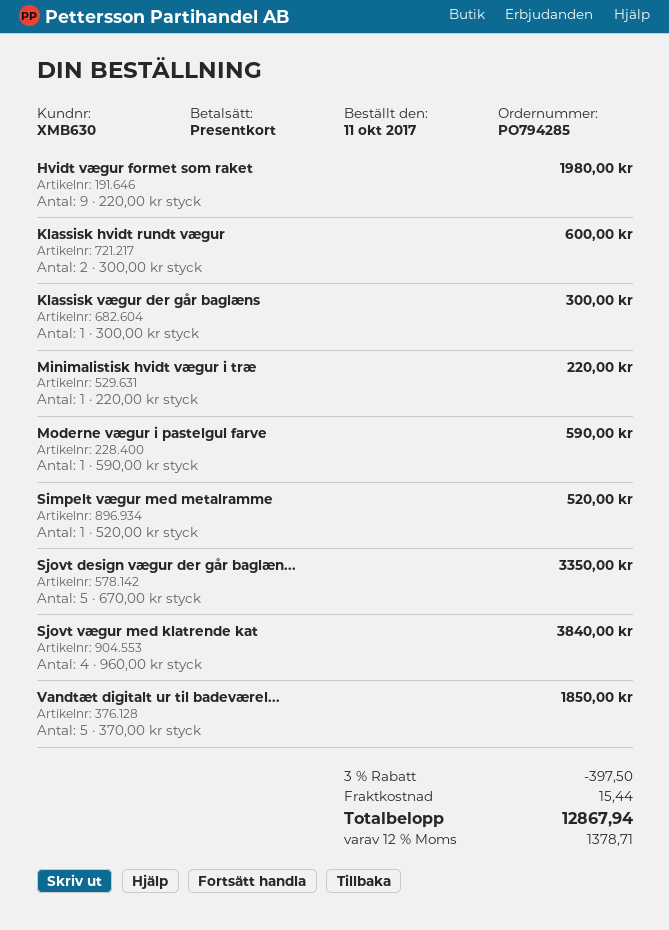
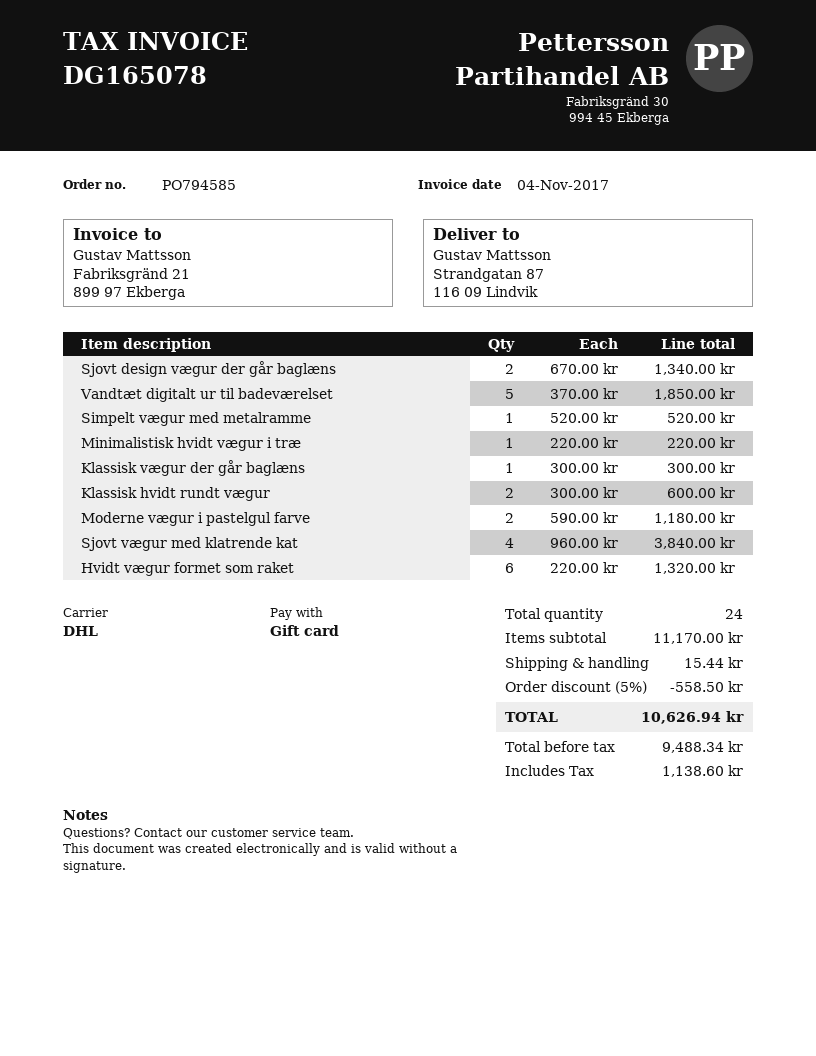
order number: PO794285 -> PO794585
Hvidt vægur formet som raket: 9 x 220.00 = 1980.00 -> 6 x 220.00 = 1320.00
Moderne vægur i pastelgul farve: 1 x 590.00 = 590.00 -> 2 x 590.00 = 1180.00
Sjovt design vægur der går baglæn...: 5 x 670.00 = 3350.00 -> 2 x 670.00 = 1340.00
discount: 3% = 397.50 -> 5% = 558.50
tax: 1378.71 -> 1138.60
total: 12867.94 -> 10626.94

